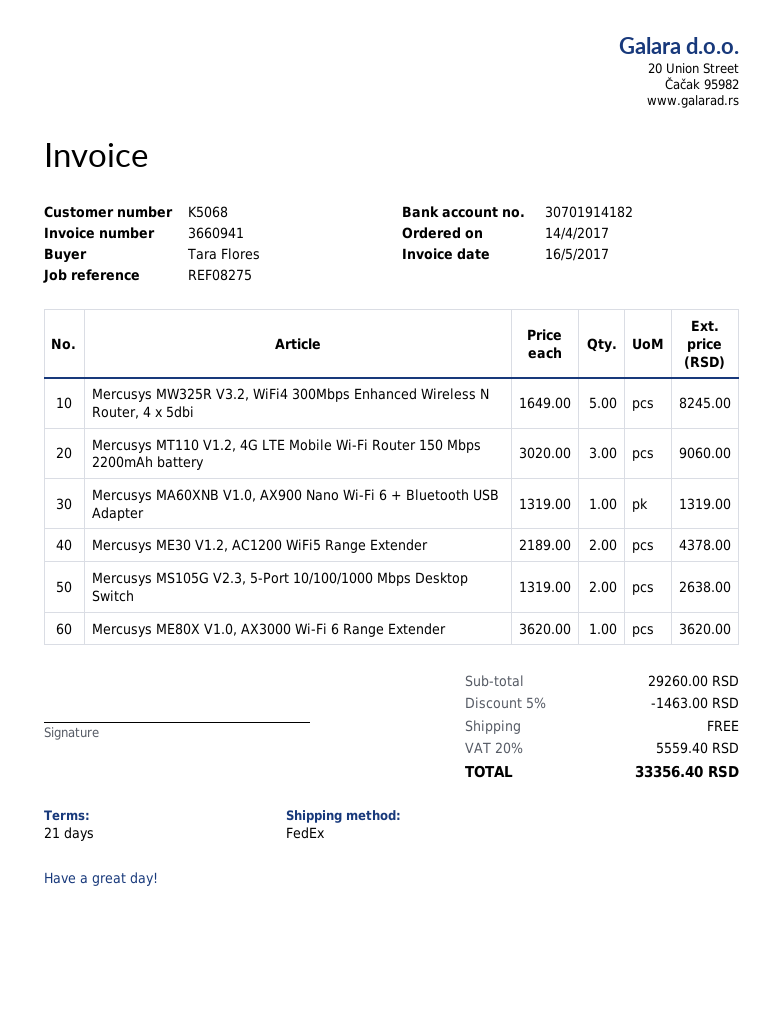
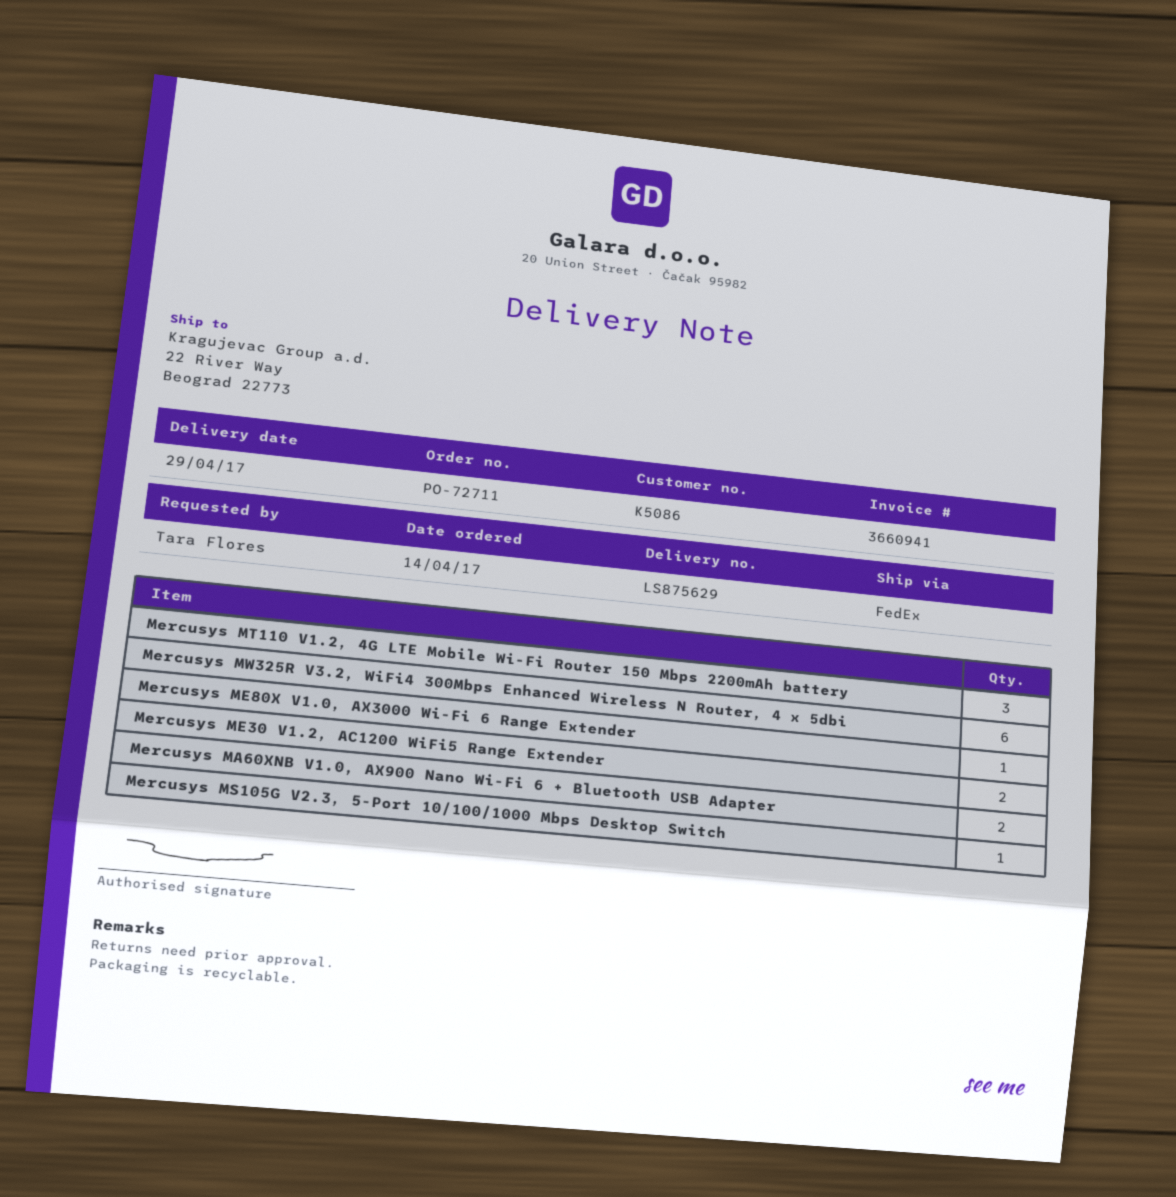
customer number: K5068 -> K5086
Mercusys MW325R V3.2, WiFi4 300Mbps Enhanced Wireless N Router, 4 x 5dbi: 5 -> 6
Mercusys MA60XNB V1.0, AX900 Nano Wi-Fi 6 + Bluetooth USB Adapter: 1 -> 2
Mercusys MS105G V2.3, 5-Port 10/100/1000 Mbps Desktop Switch: 2 -> 1

